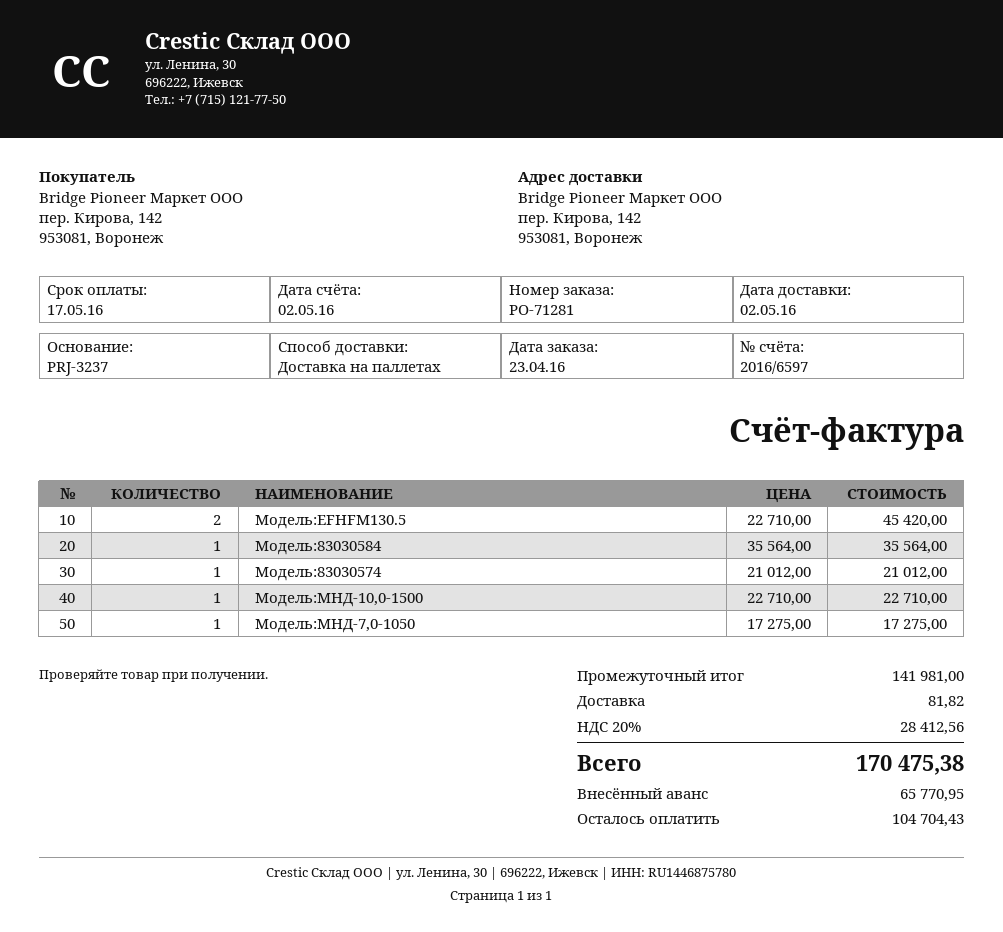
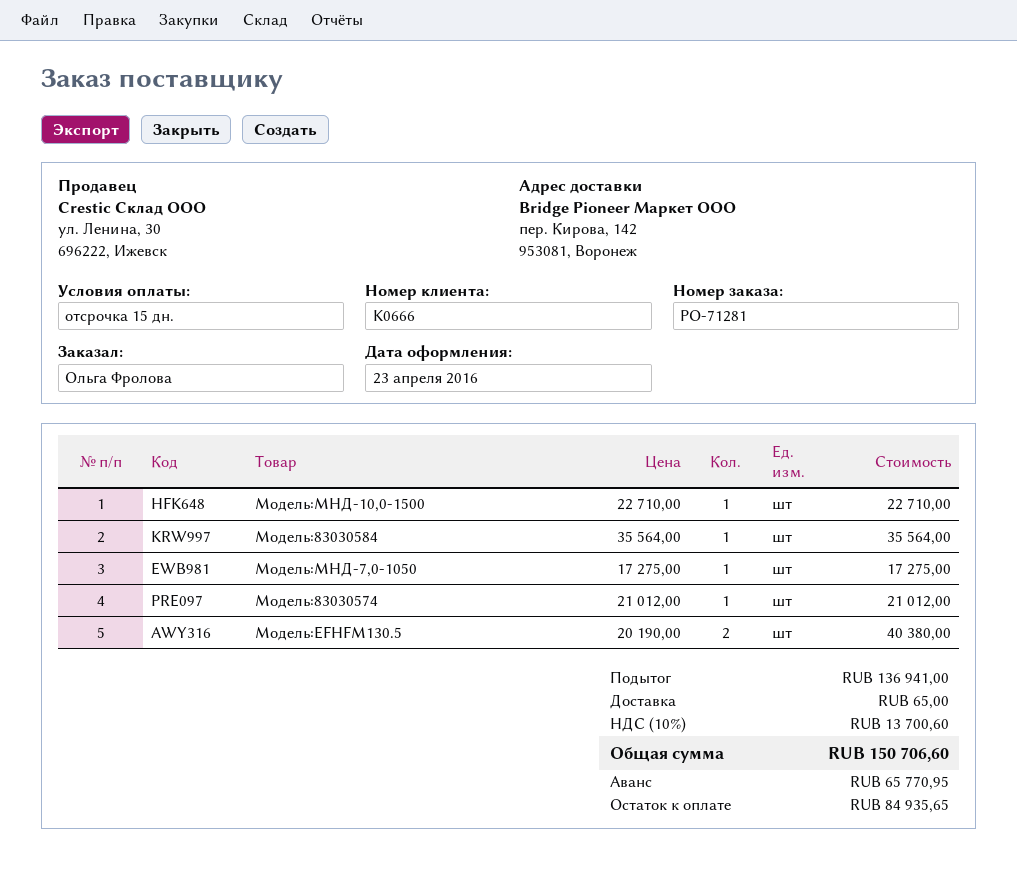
Модель:EFHFM130.5: 2 x 22710.00 = 45420.00 -> 2 x 20190.00 = 40380.00
subtotal: 141981.00 -> 136941.00
shipping: 81.82 -> 65.00
tax: 20% = 28412.56 -> 10% = 13700.60
total: 170475.38 -> 150706.60
balance: 104704.43 -> 84935.65

